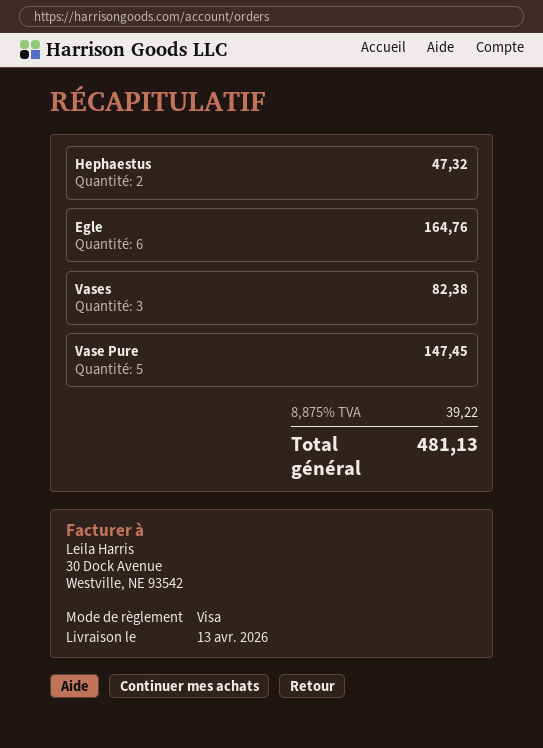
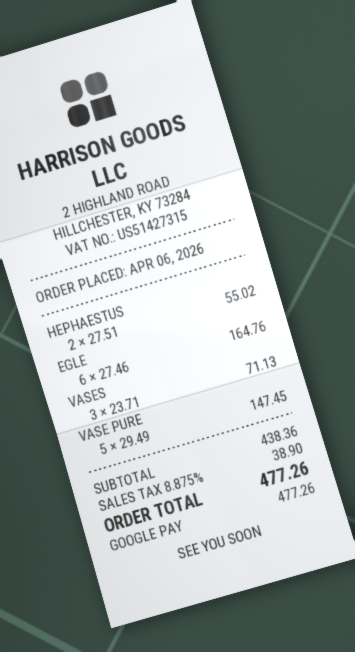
payment method: Visa -> Google Pay
Hephaestus: 2 for 47.32 -> 2 for 55.02
Vases: 3 for 82.38 -> 3 for 71.13
tax: 8.875% = 39.22 -> 8.875% = 38.90
total: 481.13 -> 477.26

